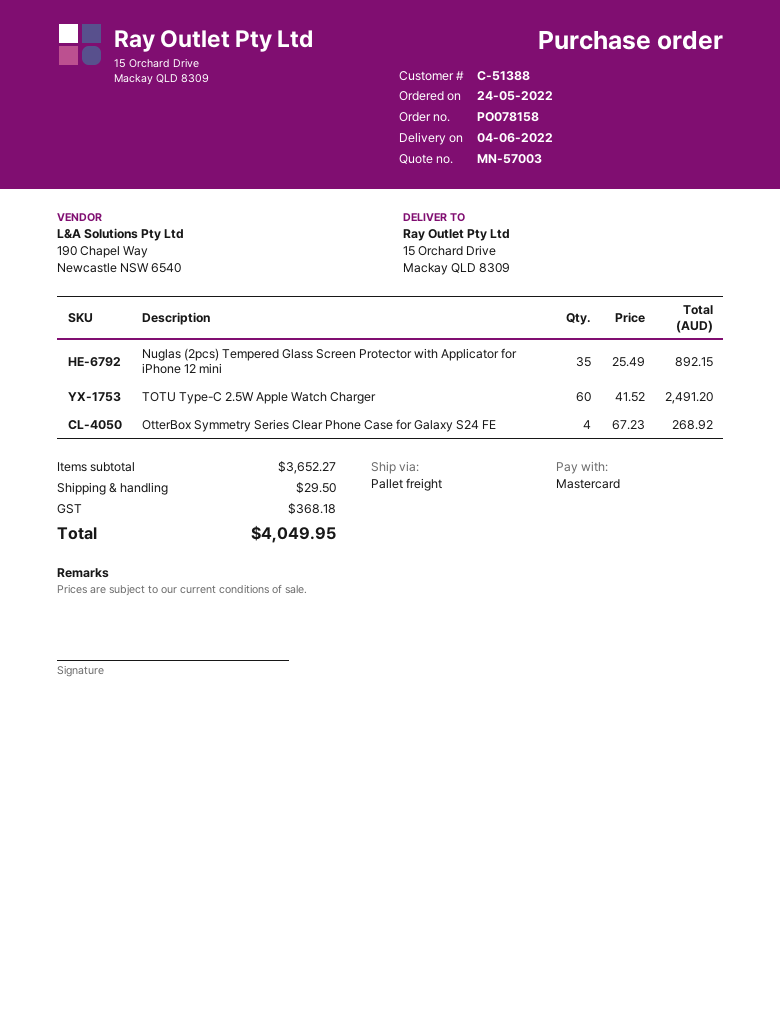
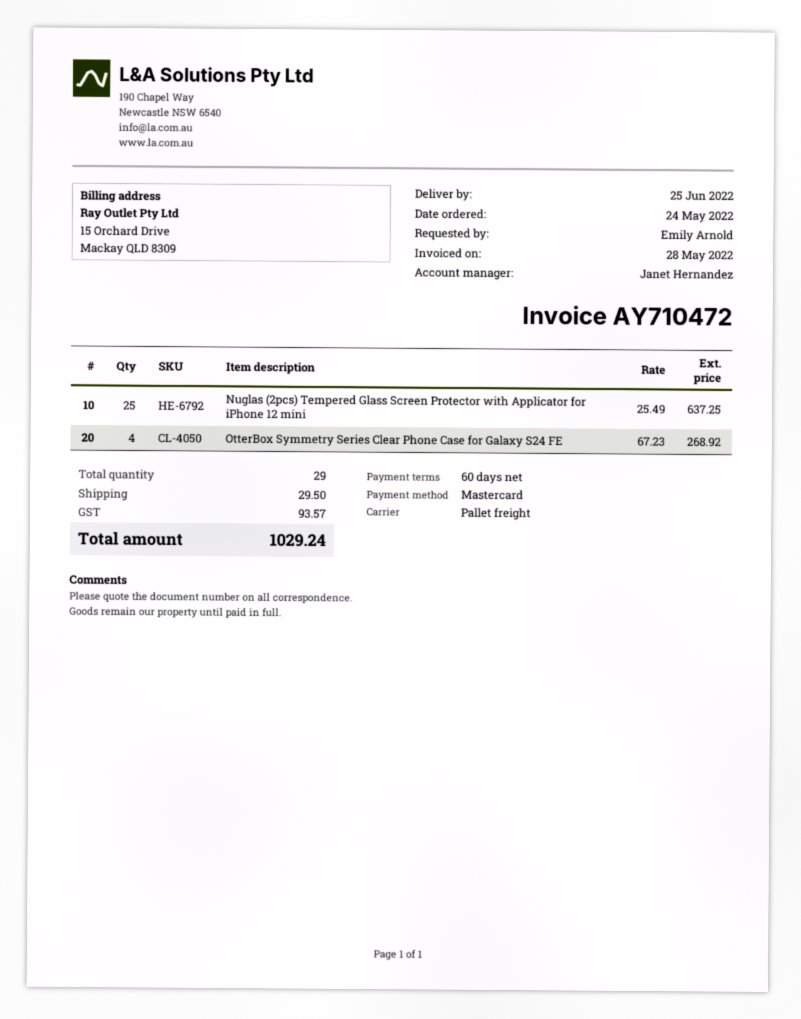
delivery date: 2022-06-04 -> 2022-06-25
Nuglas (2pcs) Tempered Glass Screen Protector with Applicator for iPhone 12 mini: 35 x 25.49 = 892.15 -> 25 x 25.49 = 637.25
TOTU Type-C 2.5W Apple Watch Charger: 60 x 41.52 = 2491.20 -> none
tax: 368.18 -> 93.57
total: 4049.95 -> 1029.24

